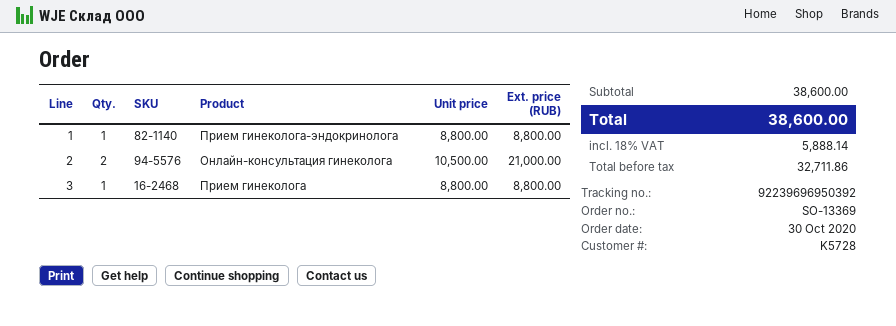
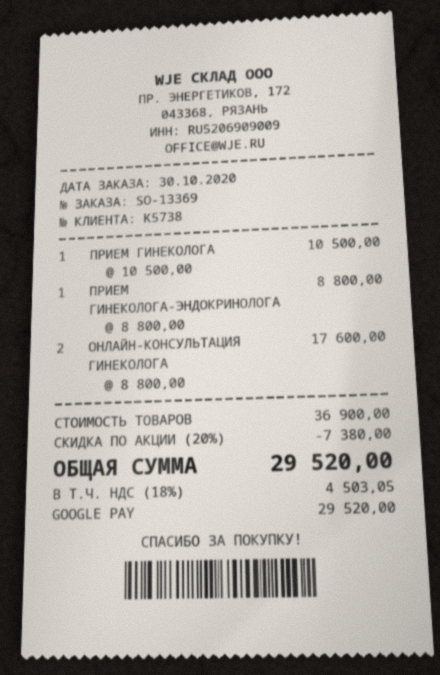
customer number: K5728 -> K5738
Онлайн-консультация гинеколога: 2 x 10500.00 = 21000.00 -> 2 x 8800.00 = 17600.00
Прием гинеколога: 1 x 8800.00 = 8800.00 -> 1 x 10500.00 = 10500.00
subtotal: 38600.00 -> 36900.00
discount: none -> 20% = 7380.00
tax: 18% = 5888.14 -> 18% = 4503.05
total: 38600.00 -> 29520.00

